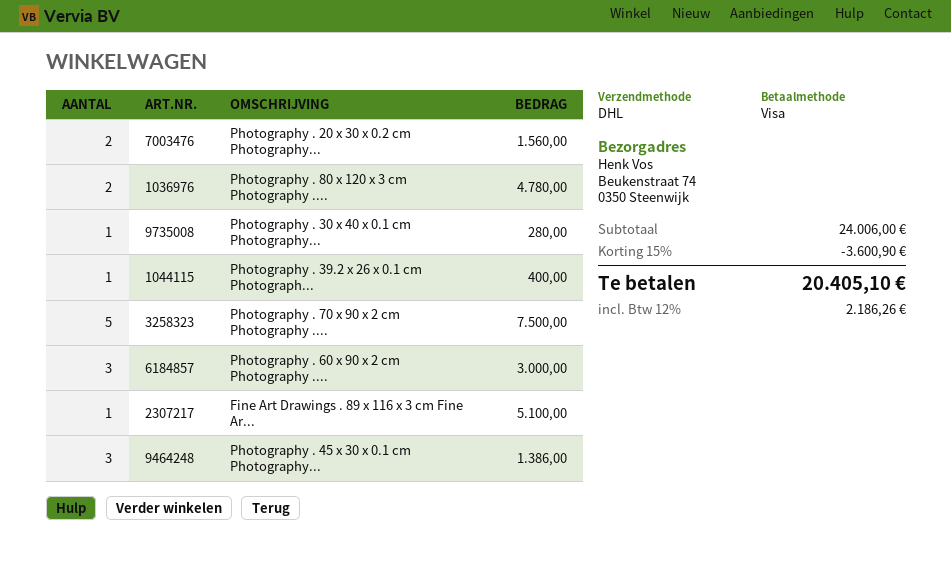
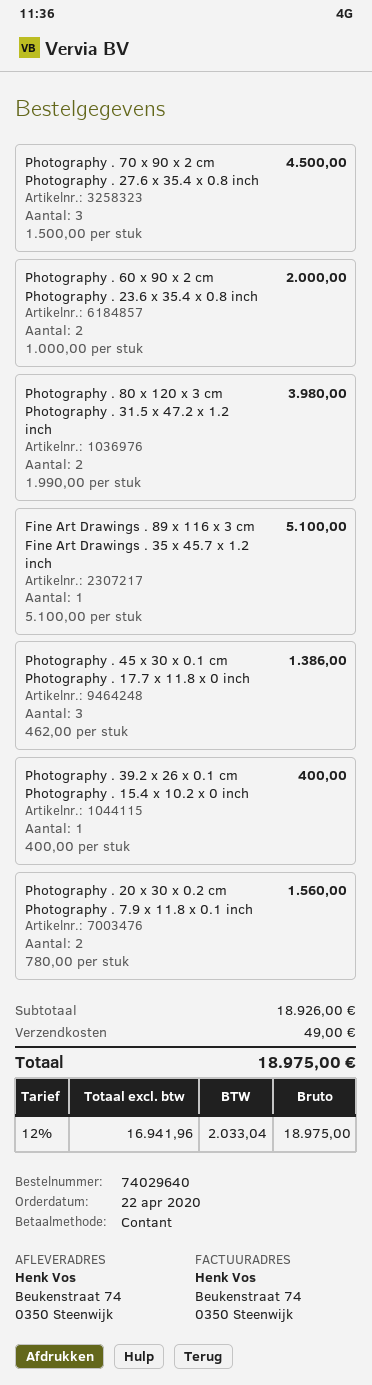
payment method: Visa -> cash
Photography . 80 x 120 x 3 cm Photography ....: 2 for 4780.00 -> 2 for 3980.00
Photography . 30 x 40 x 0.1 cm Photography...: 1 for 280.00 -> none
Photography . 70 x 90 x 2 cm Photography ....: 5 for 7500.00 -> 3 for 4500.00
Photography . 60 x 90 x 2 cm Photography ....: 3 for 3000.00 -> 2 for 2000.00
subtotal: 24006.00 -> 18926.00
discount: 15% = 3600.90 -> none
shipping: none -> 49.00
tax: 12% = 2186.26 -> 12% = 2033.04
total: 20405.10 -> 18975.00

